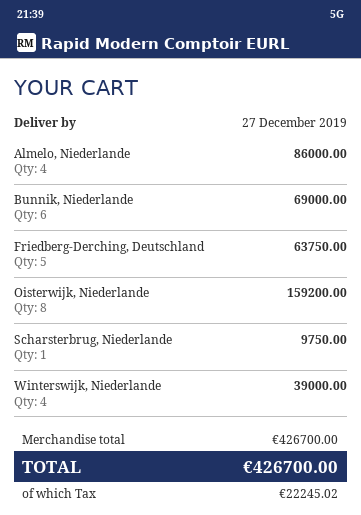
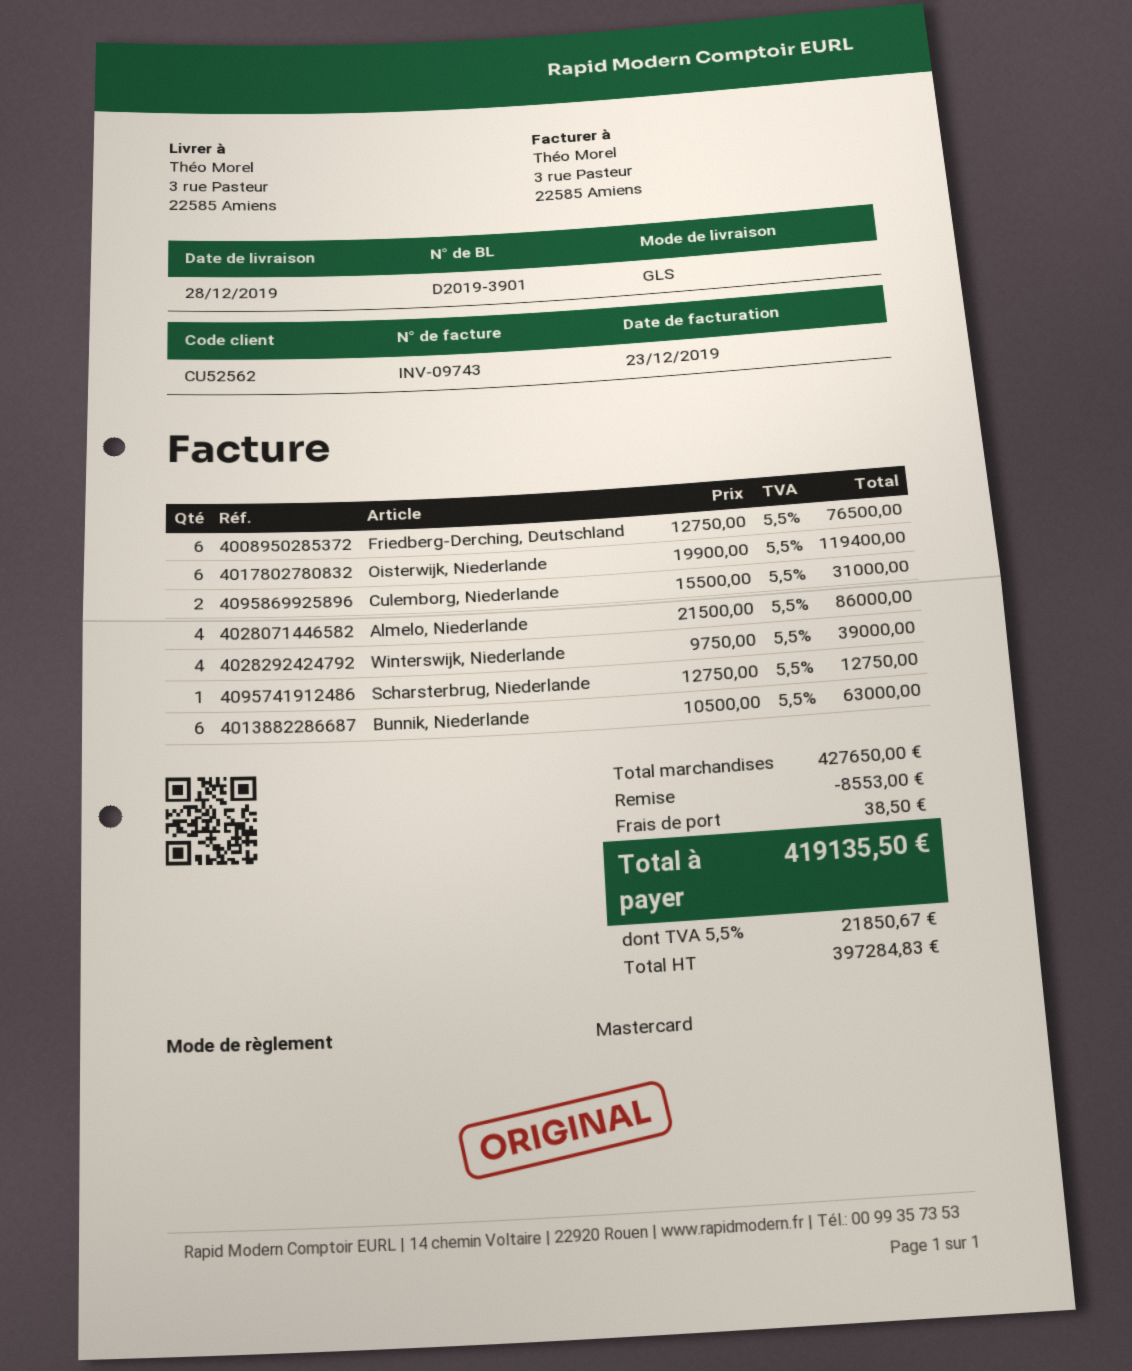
delivery date: 2019-12-27 -> 2019-12-28
Bunnik, Niederlande: 6 for 69000.00 -> 6 for 63000.00
Friedberg-Derching, Deutschland: 5 for 63750.00 -> 6 for 76500.00
Oisterwijk, Niederlande: 8 for 159200.00 -> 6 for 119400.00
Scharsterbrug, Niederlande: 1 for 9750.00 -> 1 for 12750.00
Culemborg, Niederlande: none -> 2 for 31000.00
subtotal: 426700.00 -> 427650.00
discount: none -> 8553.00
shipping: none -> 38.50
tax: 22245.02 -> 21850.67
total: 426700.00 -> 419135.50

